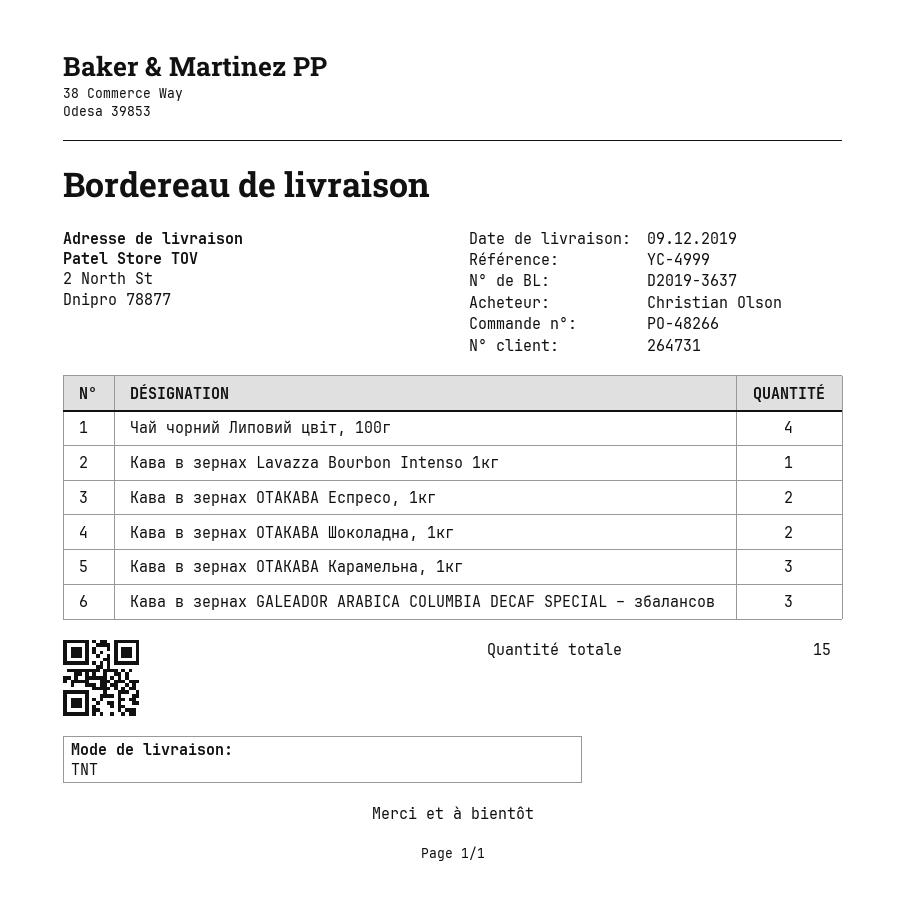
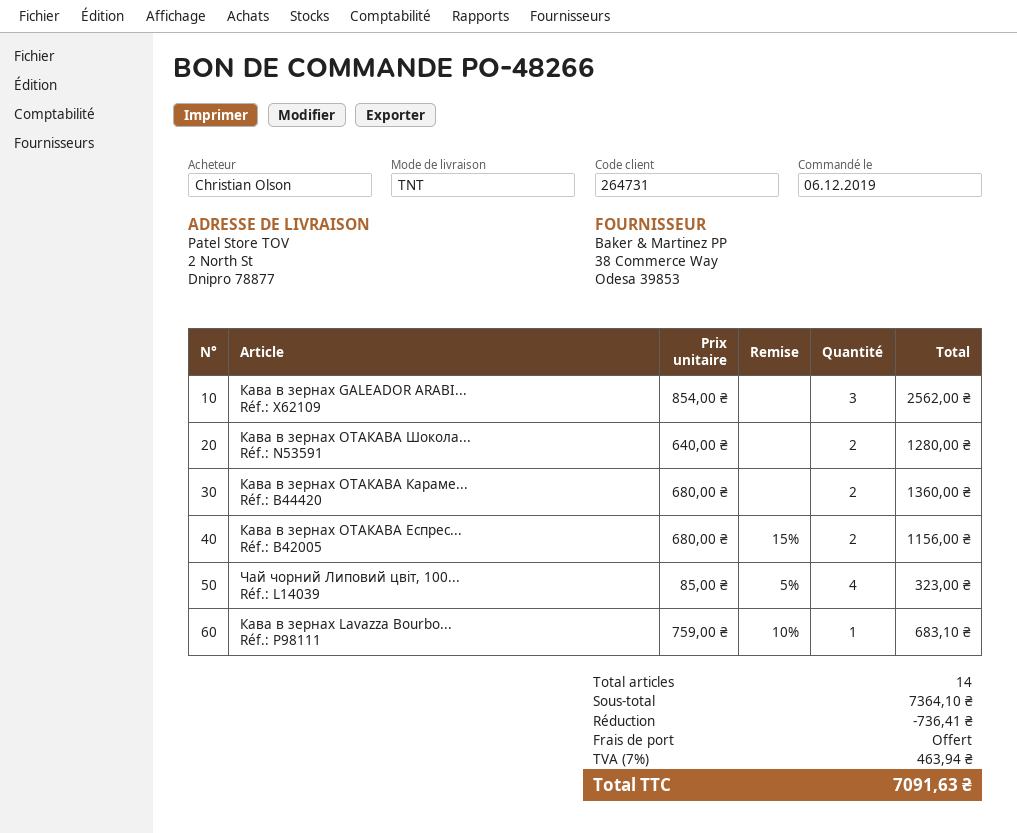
Кава в зернах ОТАКАВА Карамельна, 1кг: 3 -> 2
total quantity: 15 -> 14

